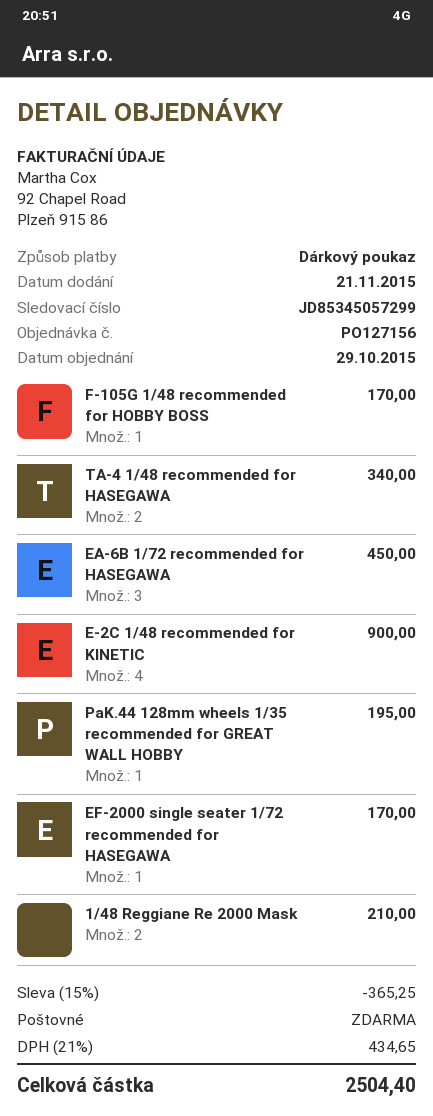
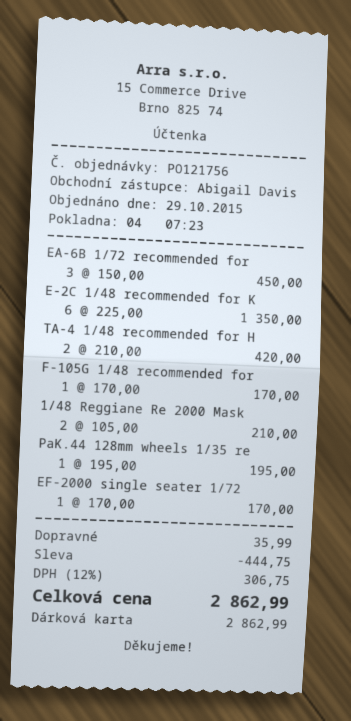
order number: PO127156 -> PO121756
TA-4 1/48 recommended for HASEGAWA: 2 for 340.00 -> 2 for 420.00
E-2C 1/48 recommended for KINETIC: 4 for 900.00 -> 6 for 1350.00
discount: 365.25 -> 444.75
shipping: 0.00 -> 35.99
tax: 21% = 434.65 -> 12% = 306.75
total: 2504.40 -> 2862.99

